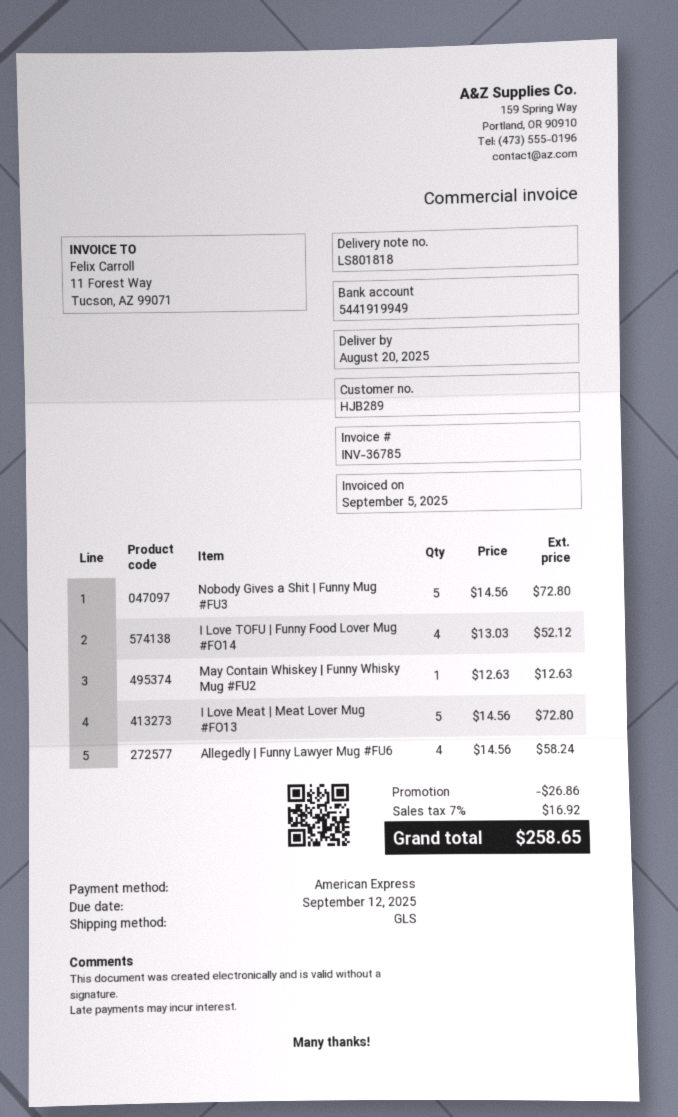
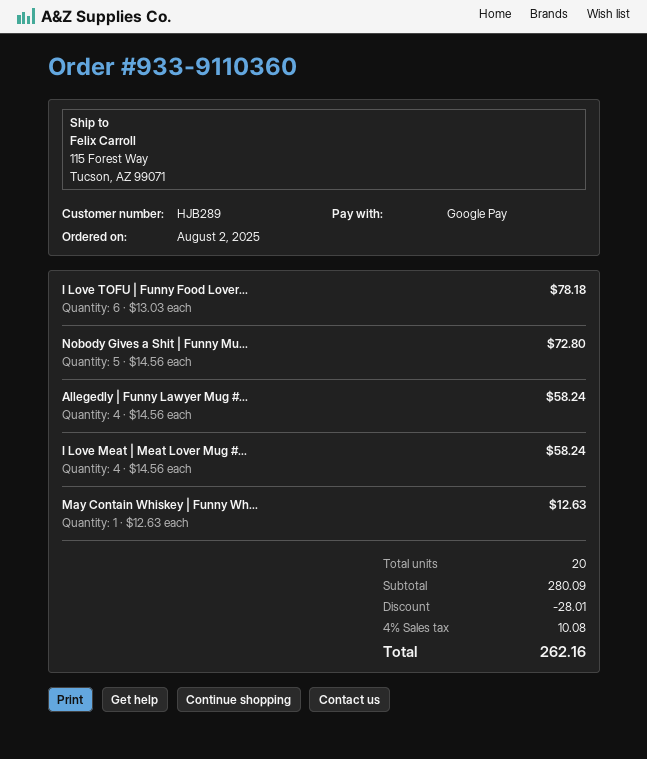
payment method: American Express -> Google Pay
I Love TOFU | Funny Food Lover Mug #FO14: 4 x 13.03 = 52.12 -> 6 x 13.03 = 78.18
I Love Meat | Meat Lover Mug #FO13: 5 x 14.56 = 72.80 -> 4 x 14.56 = 58.24
discount: 26.86 -> 28.01
tax: 7% = 16.92 -> 4% = 10.08
total: 258.65 -> 262.16

